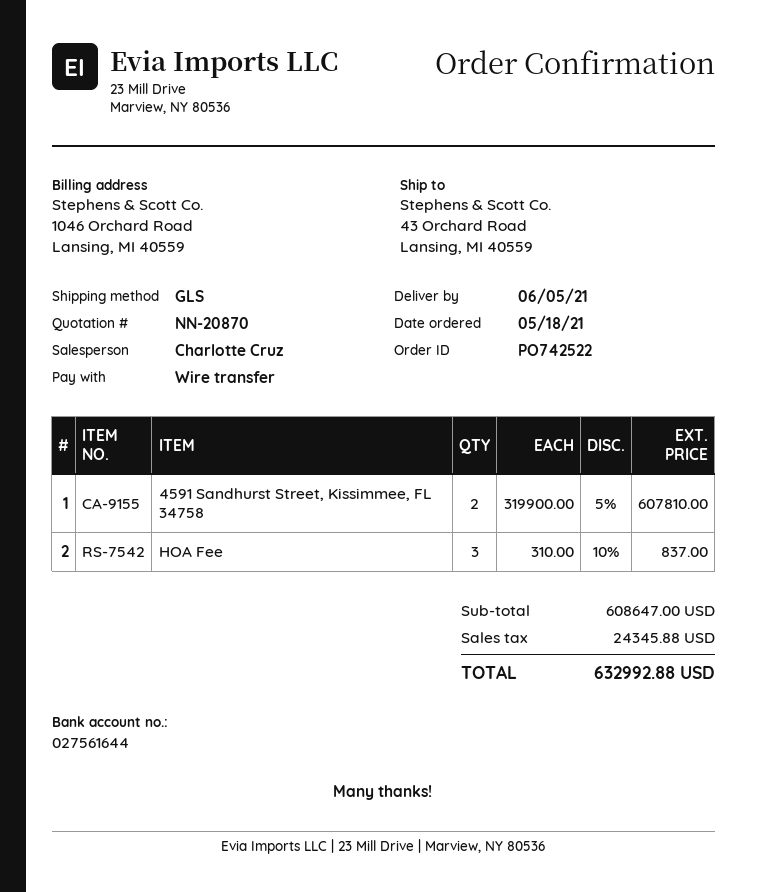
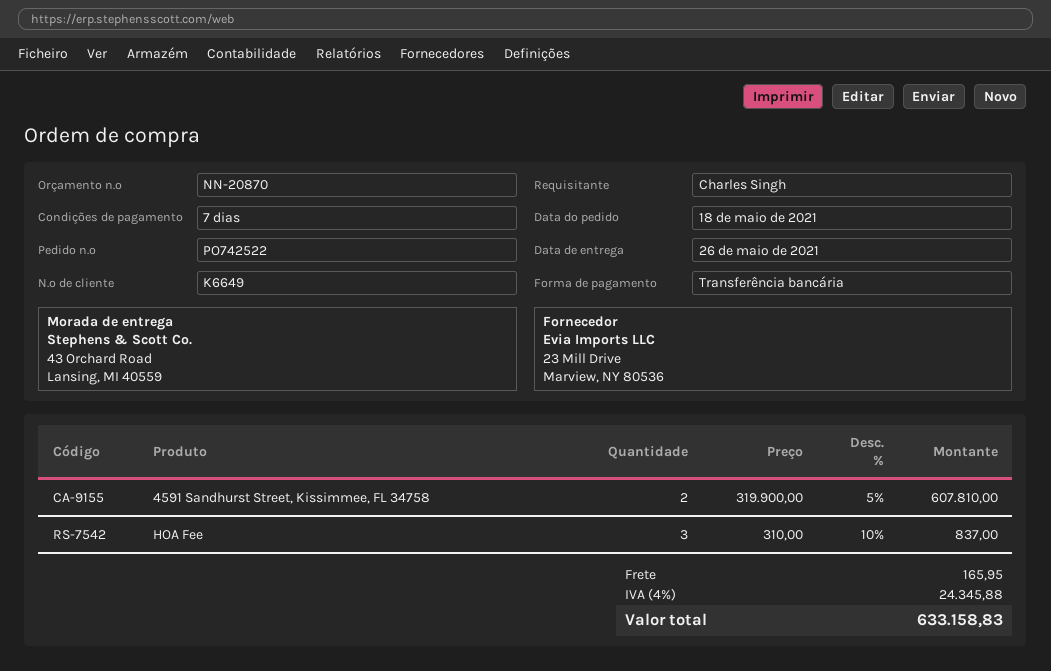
delivery date: 2021-06-05 -> 2021-05-26
shipping: none -> 165.95
total: 632992.88 -> 633158.83

